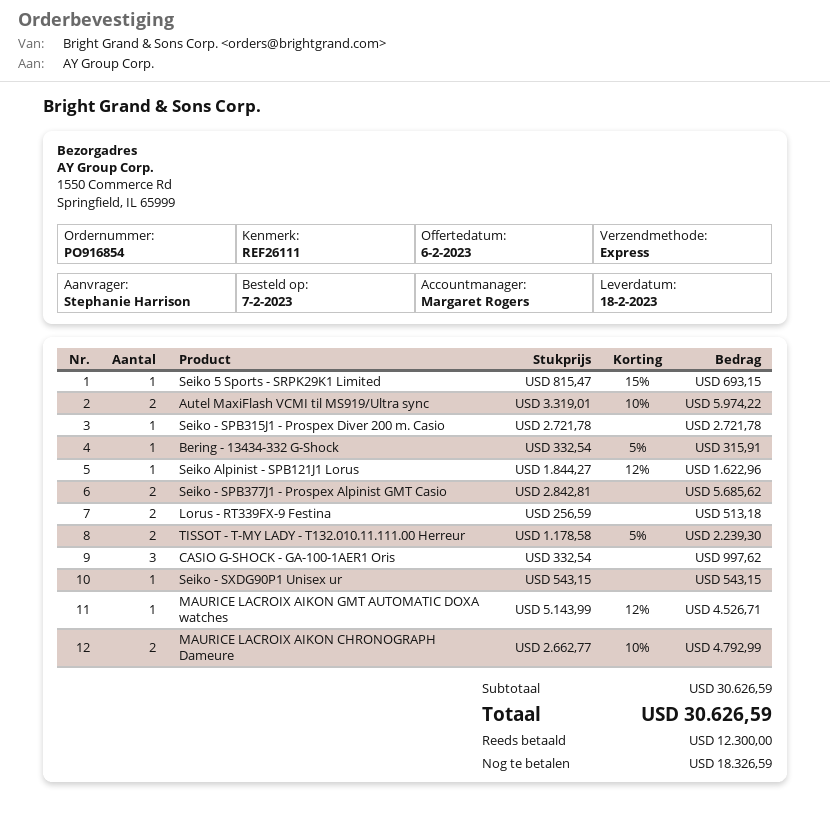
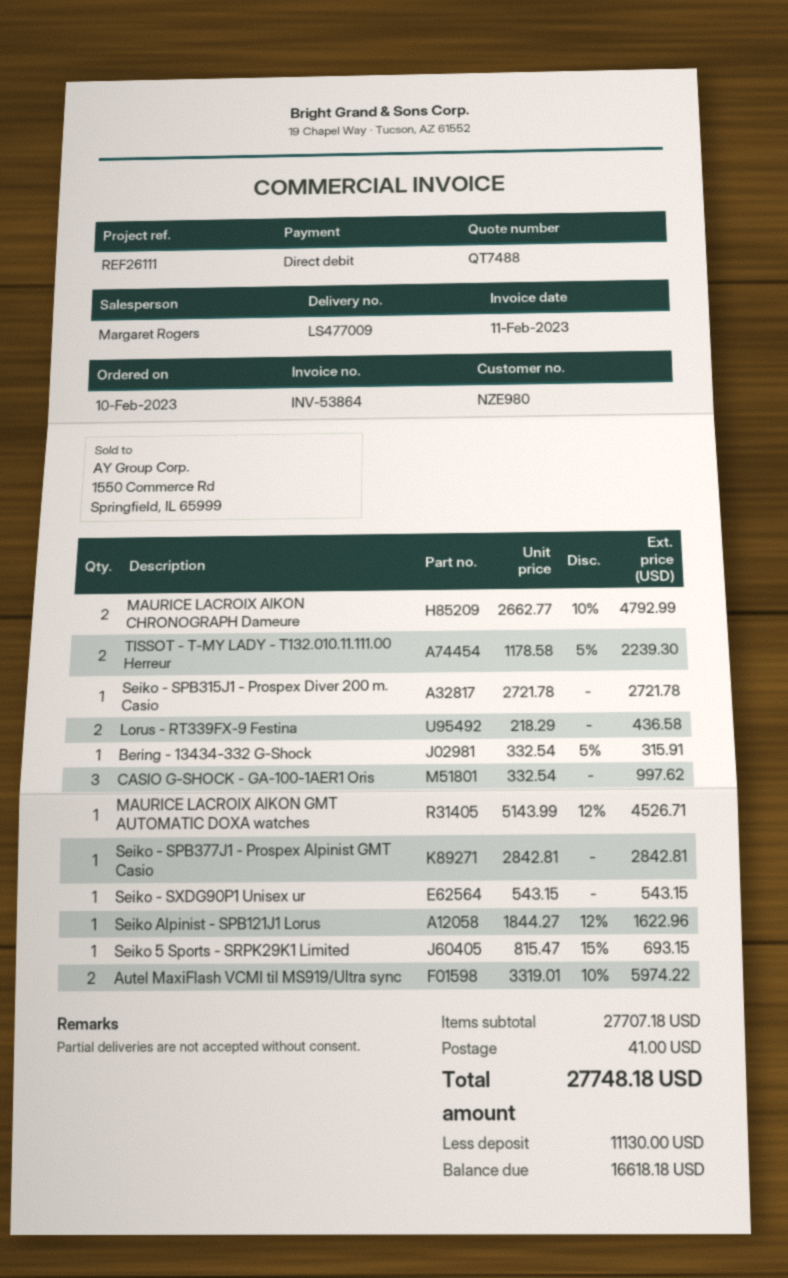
order date: 2023-02-07 -> 2023-02-10
Seiko - SPB377J1 - Prospex Alpinist GMT Casio: 2 x 2842.81 = 5685.62 -> 1 x 2842.81 = 2842.81
Lorus - RT339FX-9 Festina: 2 x 256.59 = 513.18 -> 2 x 218.29 = 436.58
subtotal: 30626.59 -> 27707.18
shipping: none -> 41.00
total: 30626.59 -> 27748.18
deposit: 12300.00 -> 11130.00
balance: 18326.59 -> 16618.18

